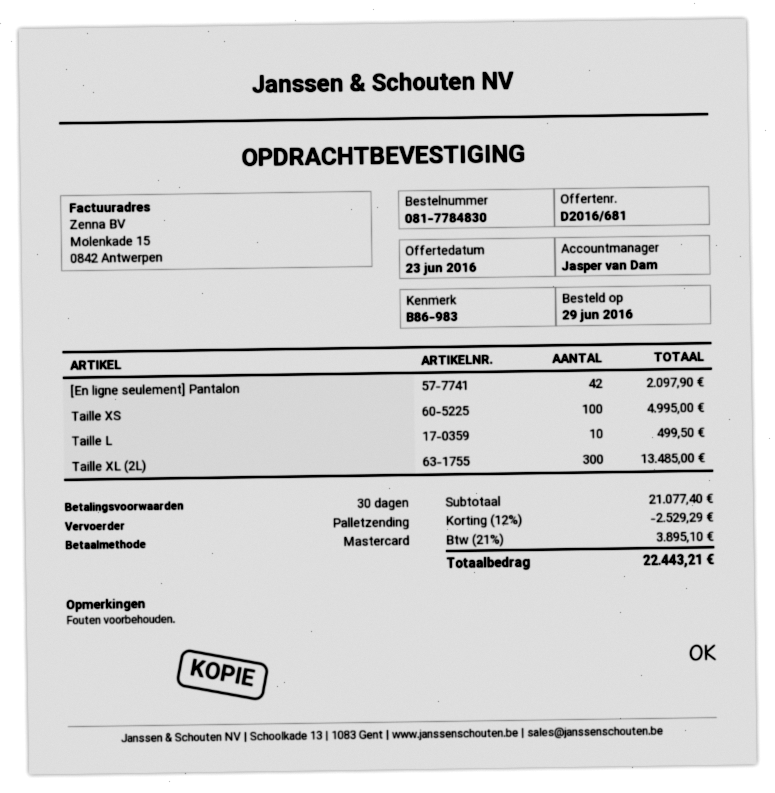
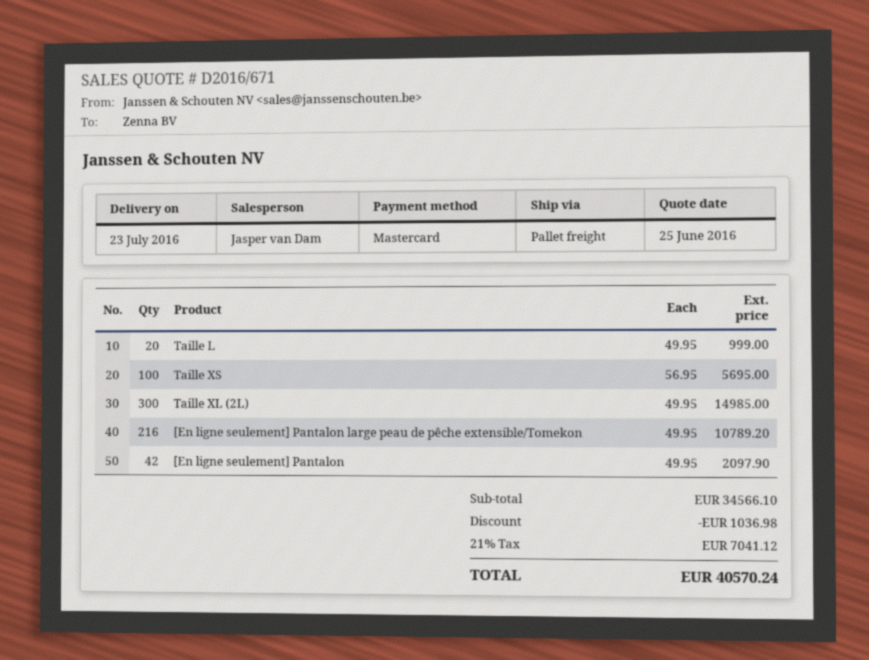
quote number: D2016/681 -> D2016/671
quote date: 2016-06-23 -> 2016-06-25
Taille XS: 100 for 4995.00 -> 100 for 5695.00
Taille L: 10 for 499.50 -> 20 for 999.00
Taille XL (2L): 300 for 13485.00 -> 300 for 14985.00
[En ligne seulement] Pantalon large peau de pêche extensible/Tomekon: none -> 216 for 10789.20
subtotal: 21077.40 -> 34566.10
discount: 2529.29 -> 1036.98
tax: 21% = 3895.10 -> 21% = 7041.12
total: 22443.21 -> 40570.24

